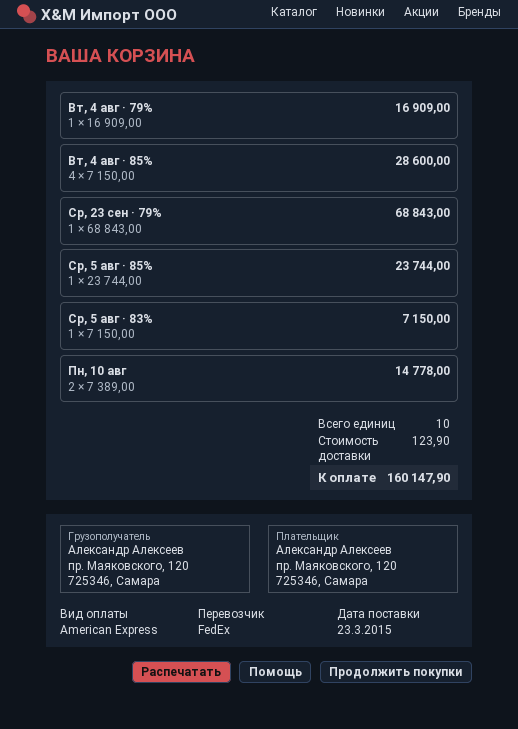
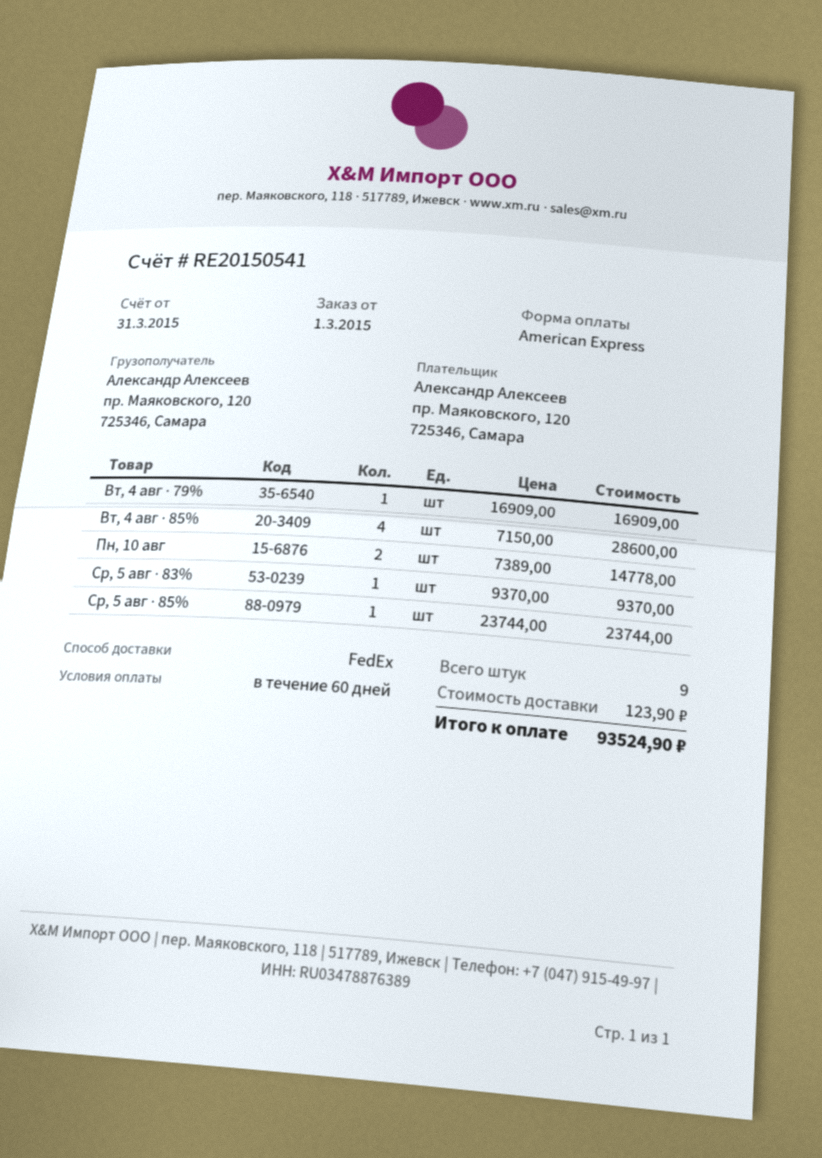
Ср, 23 сен · 79%: 1 x 68843.00 = 68843.00 -> none
Ср, 5 авг · 83%: 1 x 7150.00 = 7150.00 -> 1 x 9370.00 = 9370.00
total quantity: 10 -> 9
total: 160147.90 -> 93524.90

